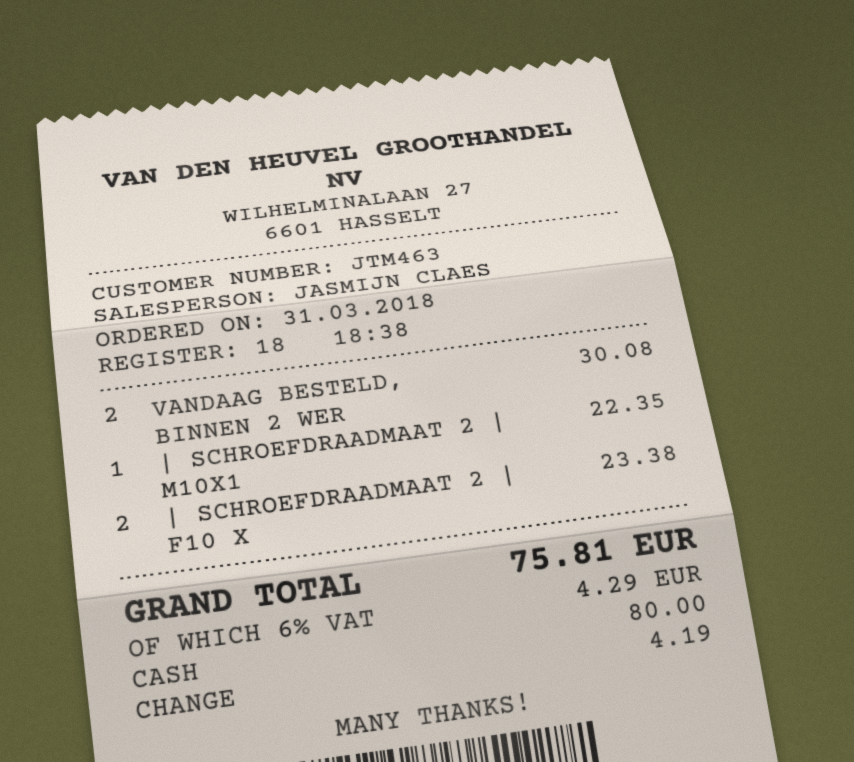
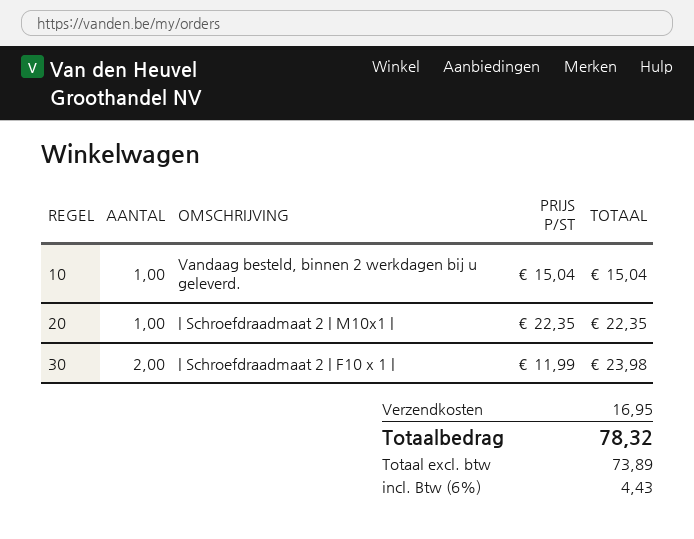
VANDAAG BESTELD, BINNEN 2 WER: 2 for 30.08 -> 1 for 15.04
| SCHROEFDRAADMAAT 2 | F10 X: 2 for 23.38 -> 2 for 23.98
shipping: none -> 16.95
tax: 6% = 4.29 -> 6% = 4.43
total: 75.81 -> 78.32

